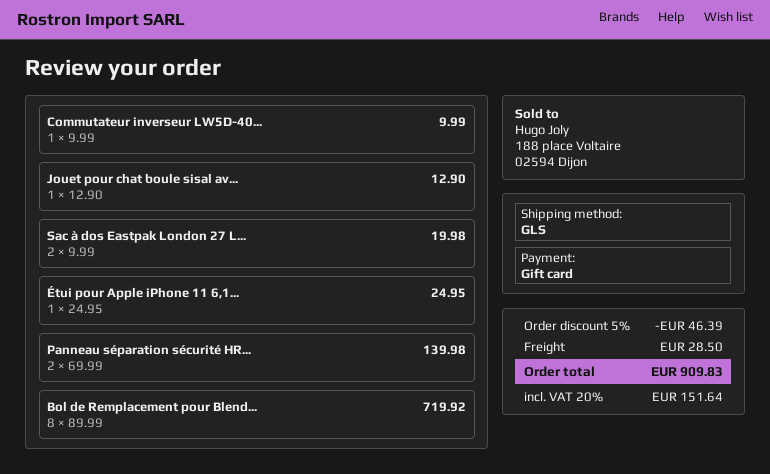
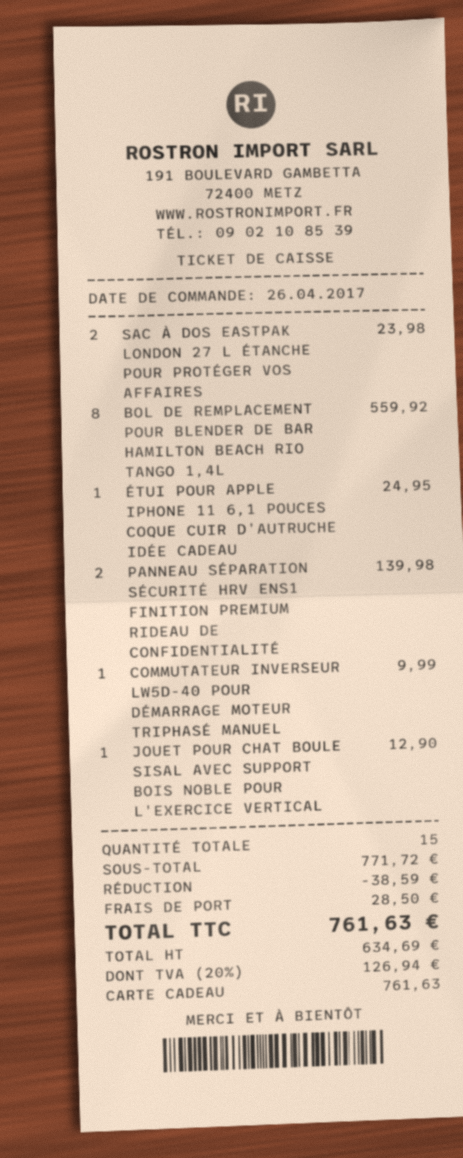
Sac à dos Eastpak London 27 L...: 2 for 19.98 -> 2 for 23.98
Bol de Remplacement pour Blend...: 8 for 719.92 -> 8 for 559.92
discount: 46.39 -> 38.59
tax: 20% = 151.64 -> 20% = 126.94
total: 909.83 -> 761.63

